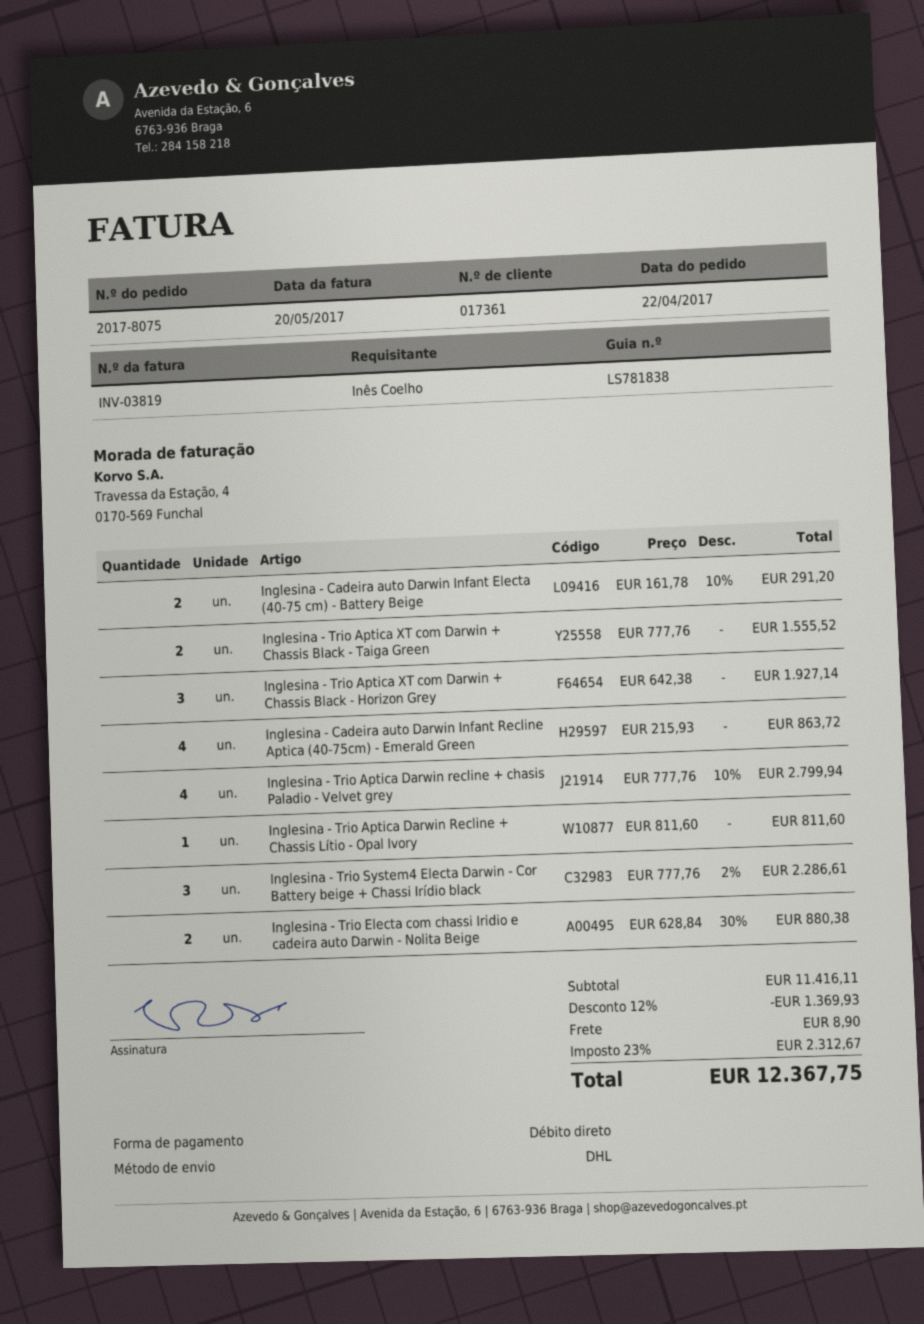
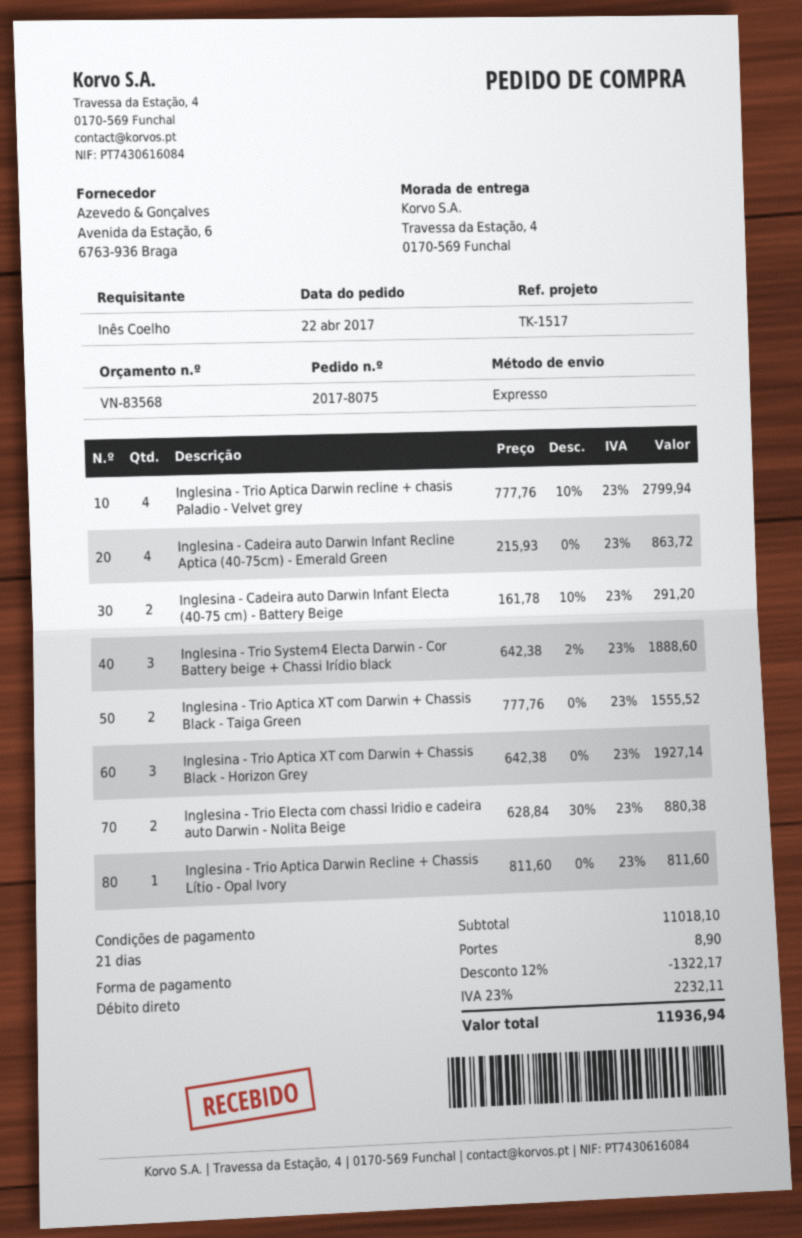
shipping method: DHL -> express
Inglesina - Trio System4 Electa Darwin - Cor Battery beige + Chassi Irídio black: 3 x 777.76 - 2% = 2286.61 -> 3 x 642.38 - 2% = 1888.60
subtotal: 11416.11 -> 11018.10
discount: 12% = 1369.93 -> 12% = 1322.17
tax: 23% = 2312.67 -> 23% = 2232.11
total: 12367.75 -> 11936.94

